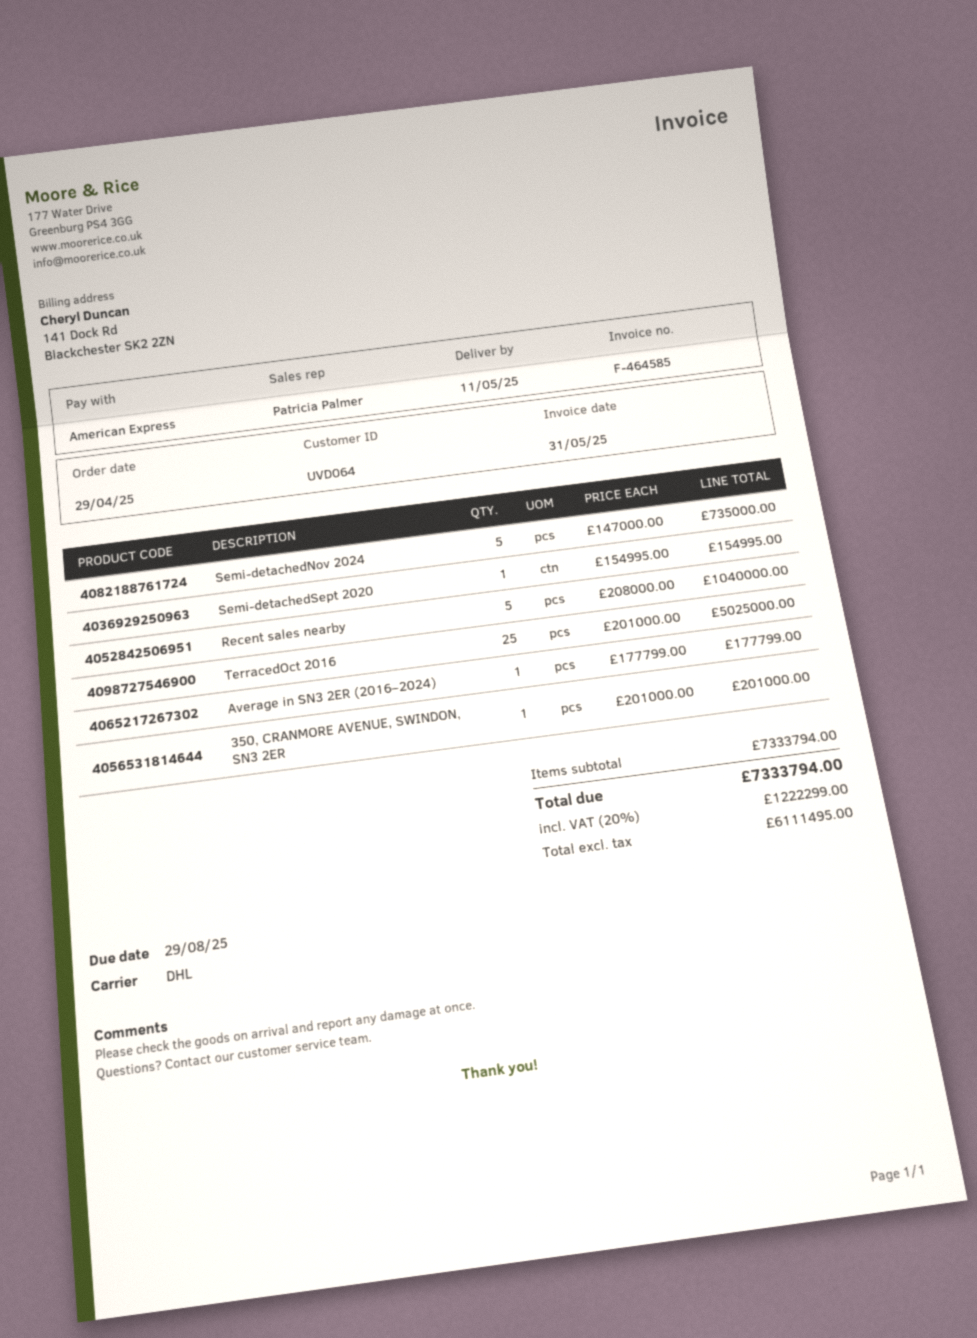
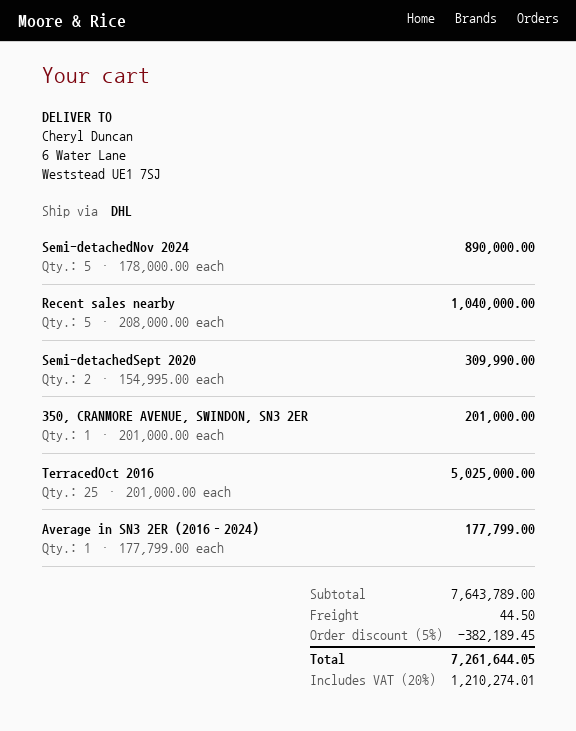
Semi-detachedNov 2024: 5 x 147000.00 = 735000.00 -> 5 x 178000.00 = 890000.00
Semi-detachedSept 2020: 1 x 154995.00 = 154995.00 -> 2 x 154995.00 = 309990.00
subtotal: 7333794.00 -> 7643789.00
discount: none -> 5% = 382189.45
shipping: none -> 44.50
tax: 20% = 1222299.00 -> 20% = 1210274.01
total: 7333794.00 -> 7261644.05

